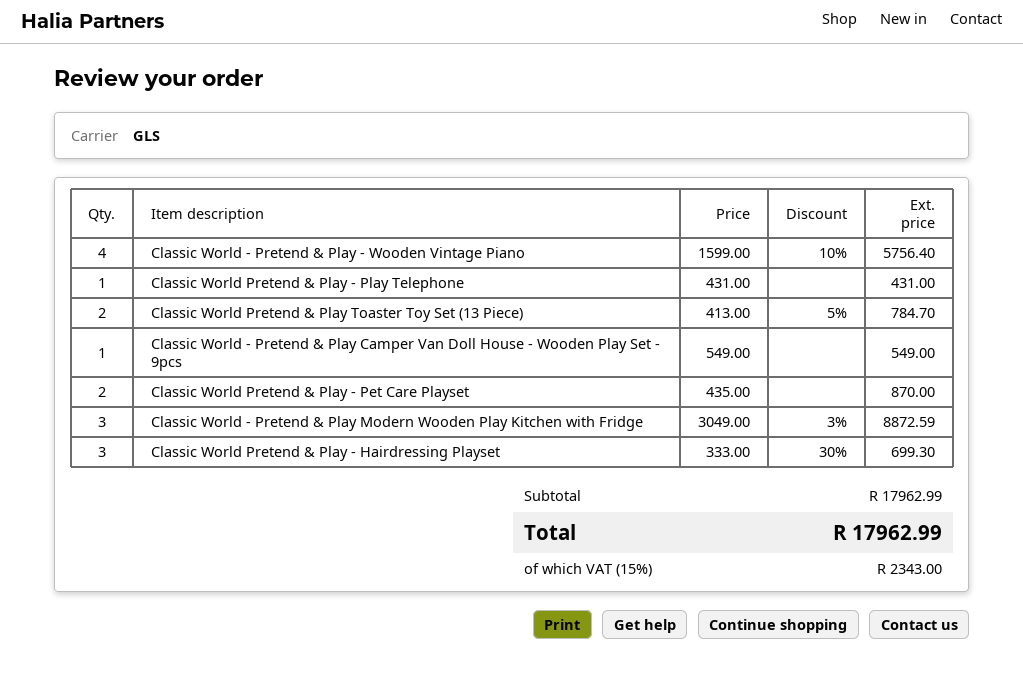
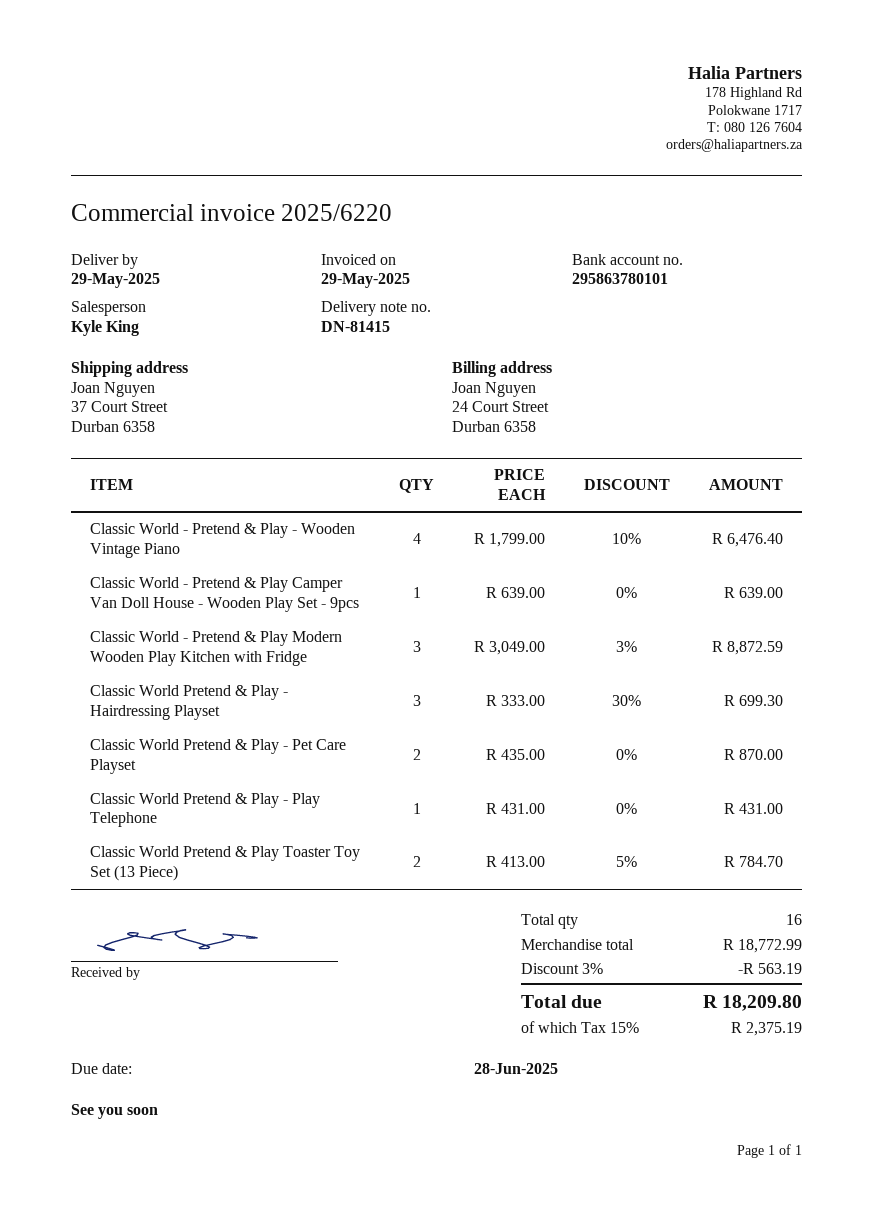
Classic World - Pretend & Play - Wooden Vintage Piano: 4 x 1599.00 - 10% = 5756.40 -> 4 x 1799.00 - 10% = 6476.40
Classic World - Pretend & Play Camper Van Doll House - Wooden Play Set - 9pcs: 1 x 549.00 = 549.00 -> 1 x 639.00 = 639.00
subtotal: 17962.99 -> 18772.99
discount: none -> 3% = 563.19
tax: 15% = 2343.00 -> 15% = 2375.19
total: 17962.99 -> 18209.80

